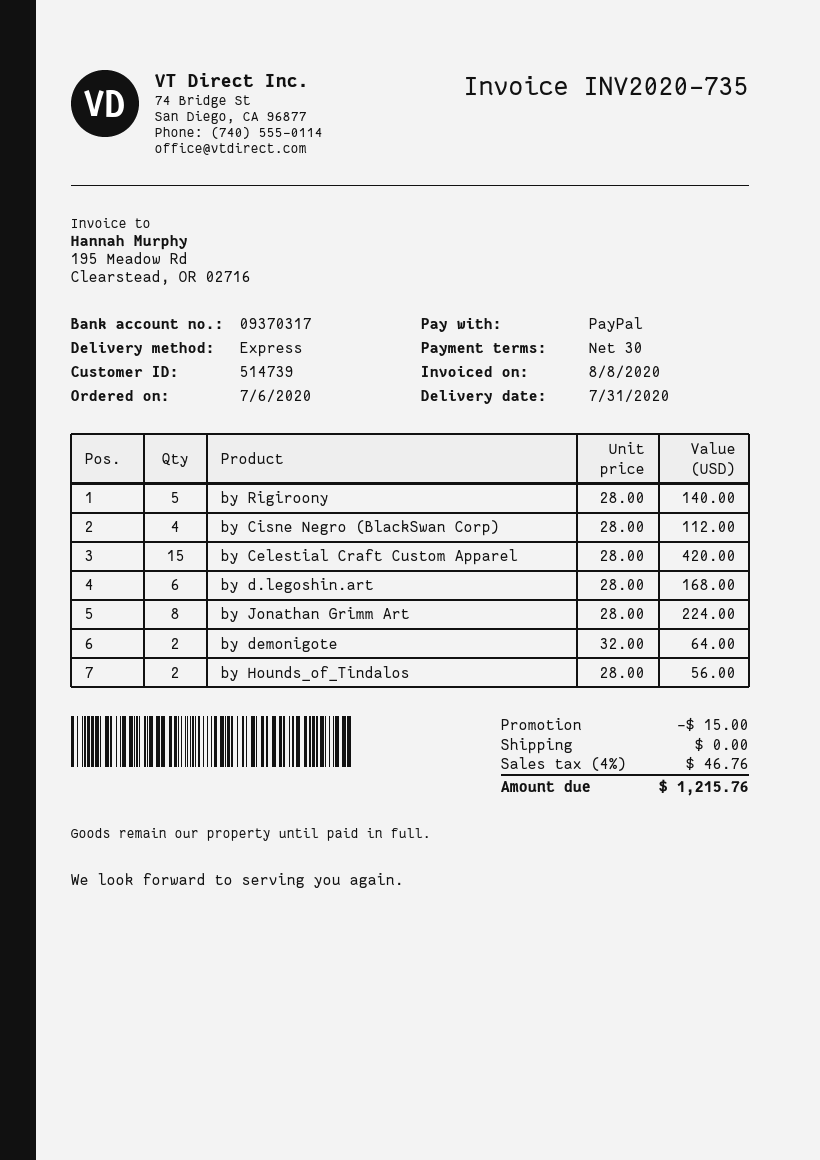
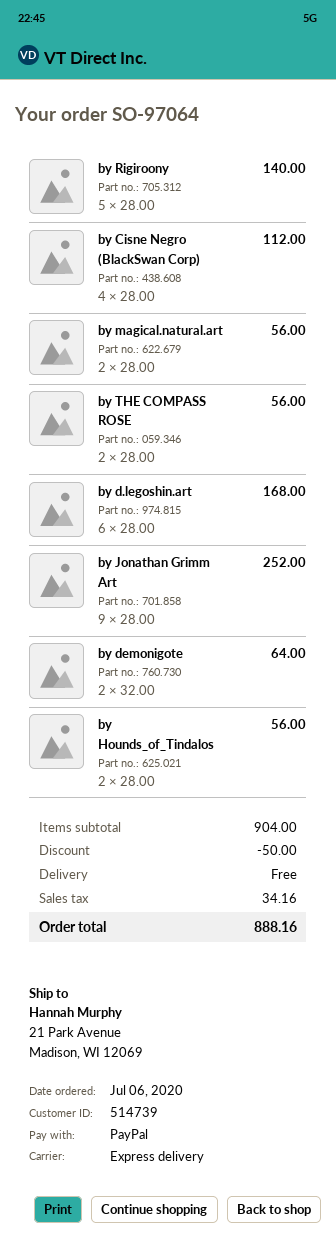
by Celestial Craft Custom Apparel: 15 x 28.00 = 420.00 -> none
by Jonathan Grimm Art: 8 x 28.00 = 224.00 -> 9 x 28.00 = 252.00
by magical.natural.art: none -> 2 x 28.00 = 56.00
by THE COMPASS ROSE: none -> 2 x 28.00 = 56.00
discount: 15.00 -> 50.00
tax: 46.76 -> 34.16
total: 1215.76 -> 888.16

